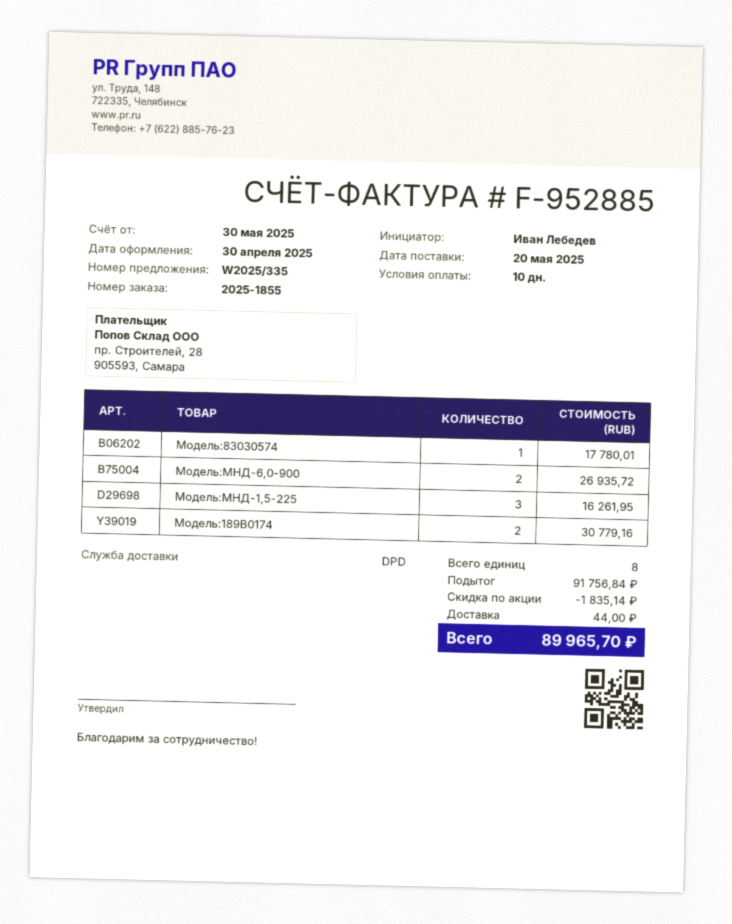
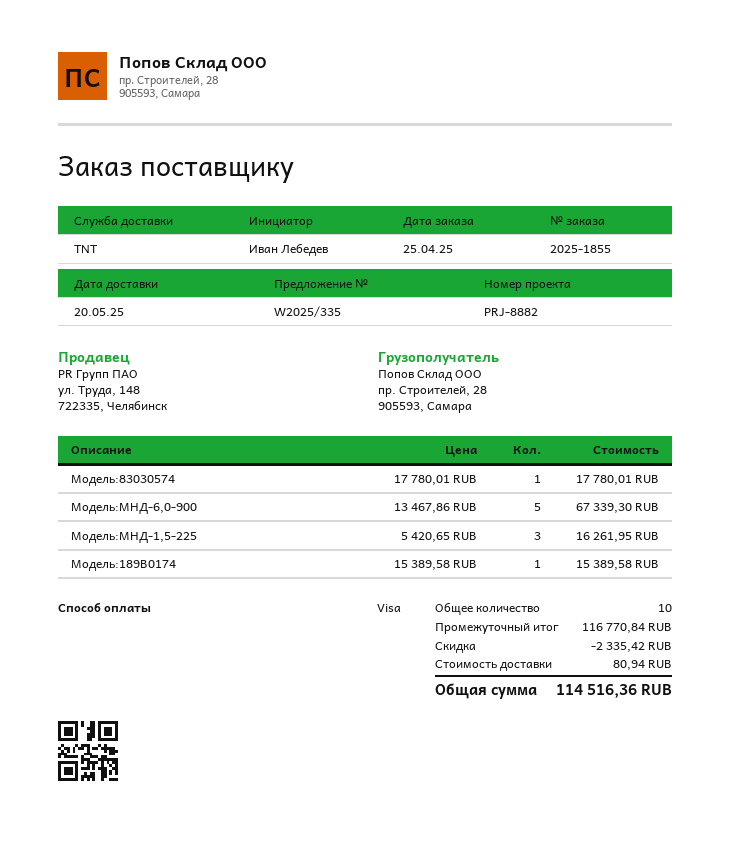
order date: 2025-04-30 -> 2025-04-25
shipping method: DPD -> TNT
Модель:МНД-6,0-900: 2 for 26935.72 -> 5 for 67339.30
Модель:189B0174: 2 for 30779.16 -> 1 for 15389.58
total quantity: 8 -> 10
subtotal: 91756.84 -> 116770.84
discount: 1835.14 -> 2335.42
shipping: 44.00 -> 80.94
total: 89965.70 -> 114516.36

